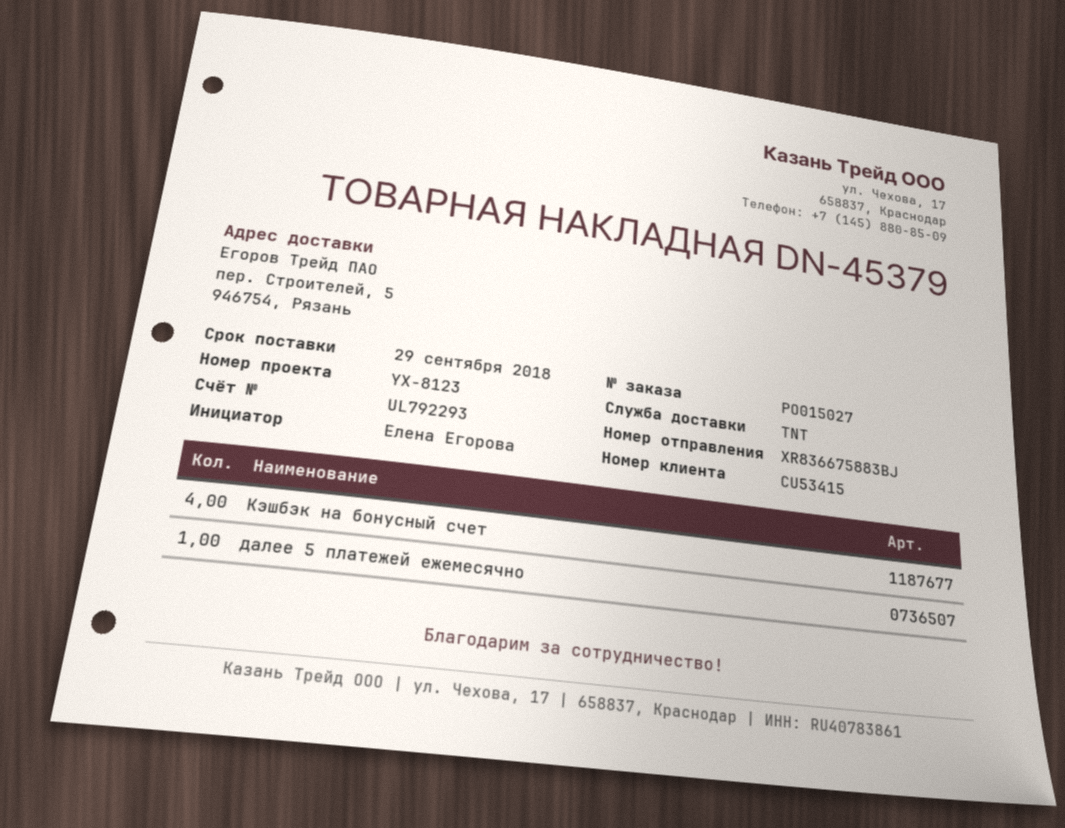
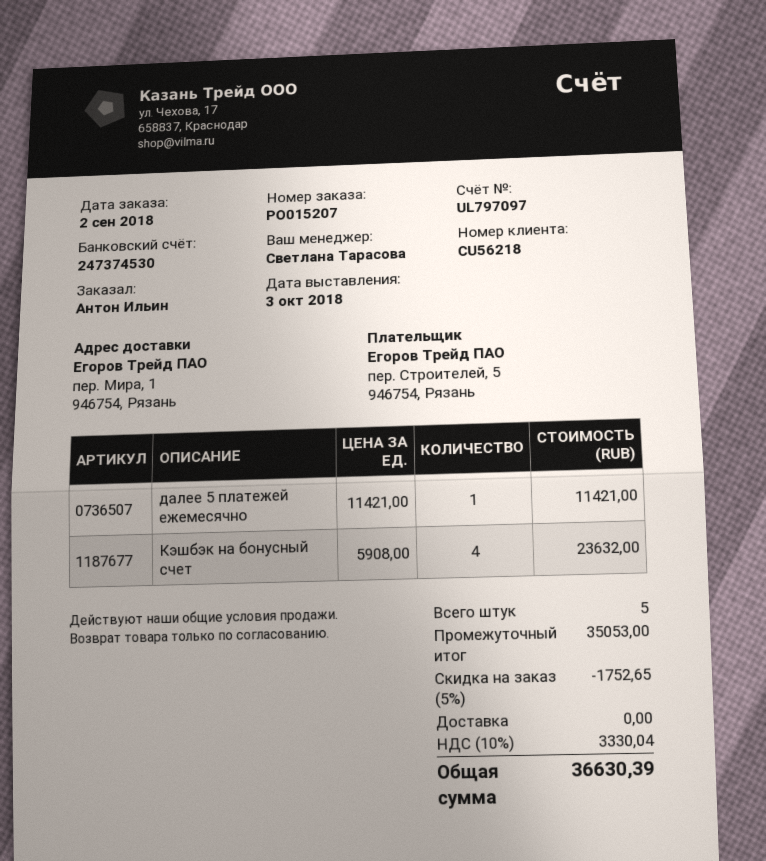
order number: PO015027 -> PO015207
invoice number: UL792293 -> UL797097
customer number: CU53415 -> CU56218
ordered by: Елена Егорова -> Антон Ильин
ship to: пер. Строителей, 5, 946754, Рязань -> пер. Мира, 1, 946754, Рязань

